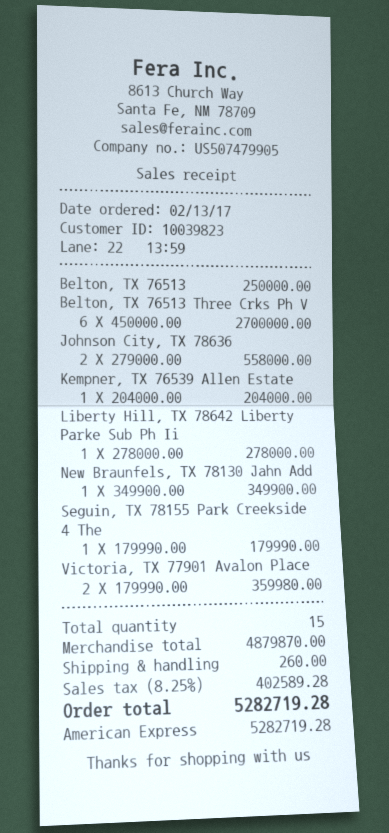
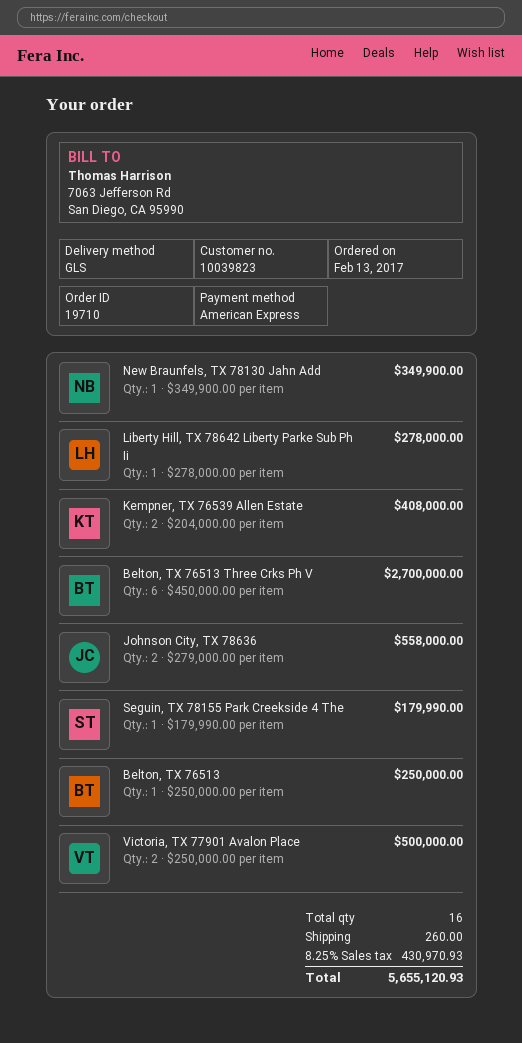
Kempner, TX 76539 Allen Estate: 1 x 204000.00 = 204000.00 -> 2 x 204000.00 = 408000.00
Victoria, TX 77901 Avalon Place: 2 x 179990.00 = 359980.00 -> 2 x 250000.00 = 500000.00
total quantity: 15 -> 16
tax: 8.25% = 402589.28 -> 8.25% = 430970.93
total: 5282719.28 -> 5655120.93

